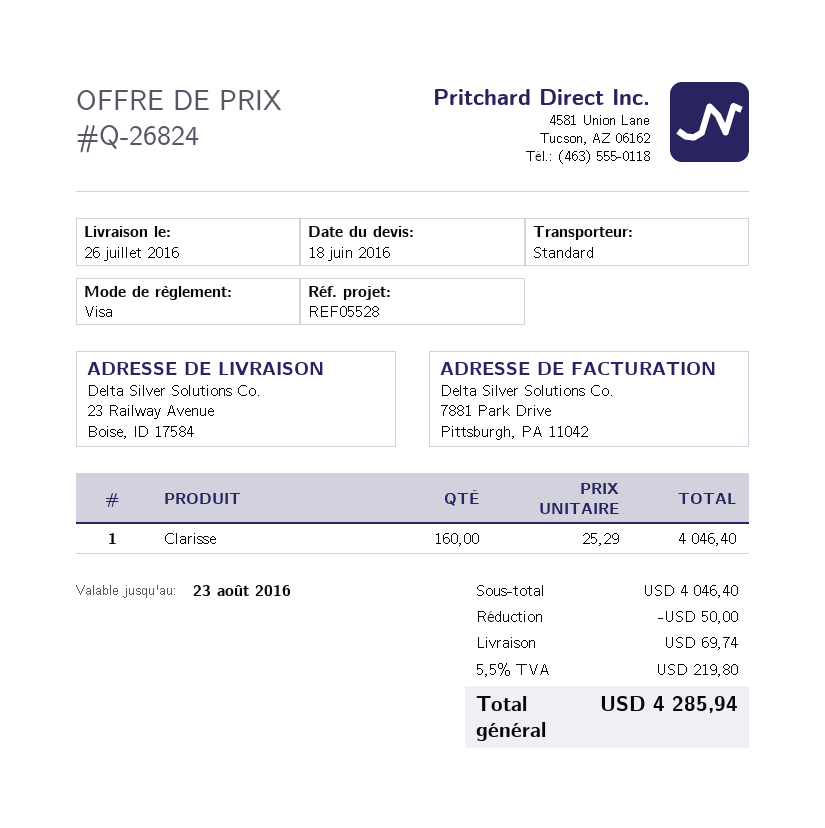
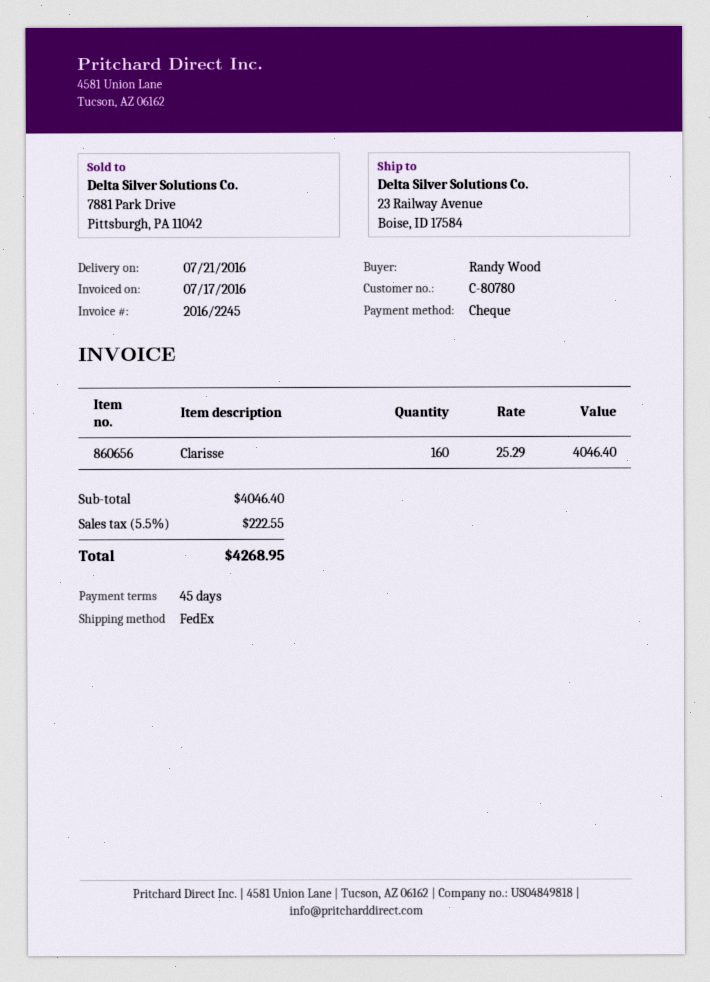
delivery date: 2016-07-26 -> 2016-07-21
payment method: Visa -> cheque
shipping method: standard -> FedEx
discount: 50.00 -> none
shipping: 69.74 -> none
tax: 5.5% = 219.80 -> 5.5% = 222.55
total: 4285.94 -> 4268.95

